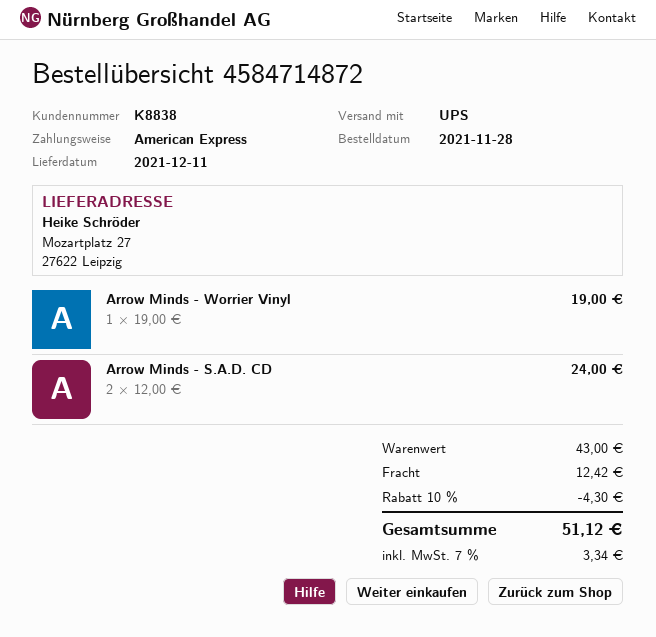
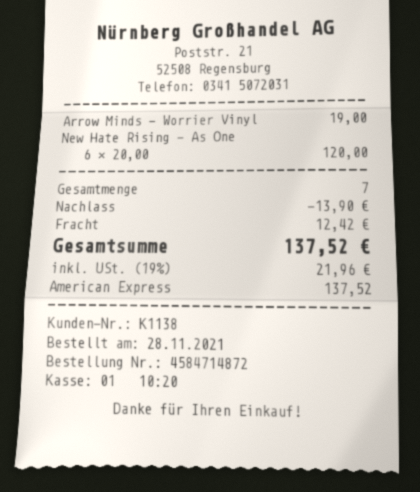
customer number: K8838 -> K1138
Arrow Minds - S.A.D. CD: 2 x 12.00 = 24.00 -> none
New Hate Rising - As One: none -> 6 x 20.00 = 120.00
discount: 4.30 -> 13.90
tax: 7% = 3.34 -> 19% = 21.96
total: 51.12 -> 137.52

